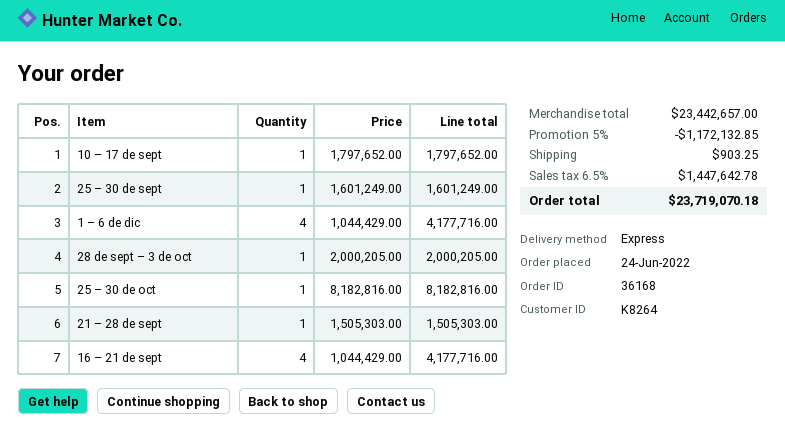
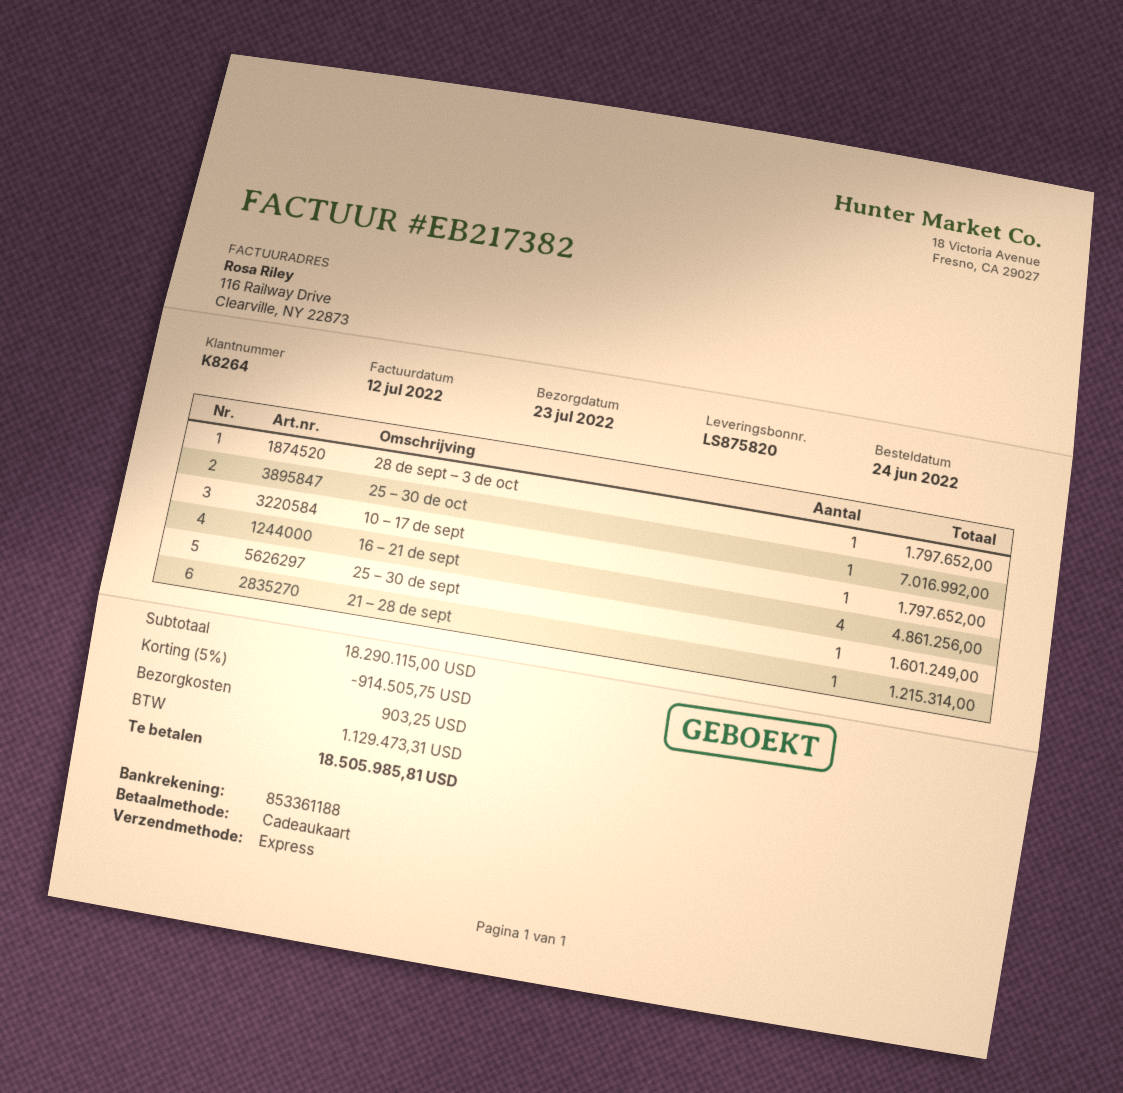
1 – 6 de dic: 4 for 4177716.00 -> none
28 de sept – 3 de oct: 1 for 2000205.00 -> 1 for 1797652.00
25 – 30 de oct: 1 for 8182816.00 -> 1 for 7016992.00
21 – 28 de sept: 1 for 1505303.00 -> 1 for 1215314.00
16 – 21 de sept: 4 for 4177716.00 -> 4 for 4861256.00
subtotal: 23442657.00 -> 18290115.00
discount: 5% = 1172132.85 -> 5% = 914505.75
tax: 1447642.78 -> 1129473.31
total: 23719070.18 -> 18505985.81

